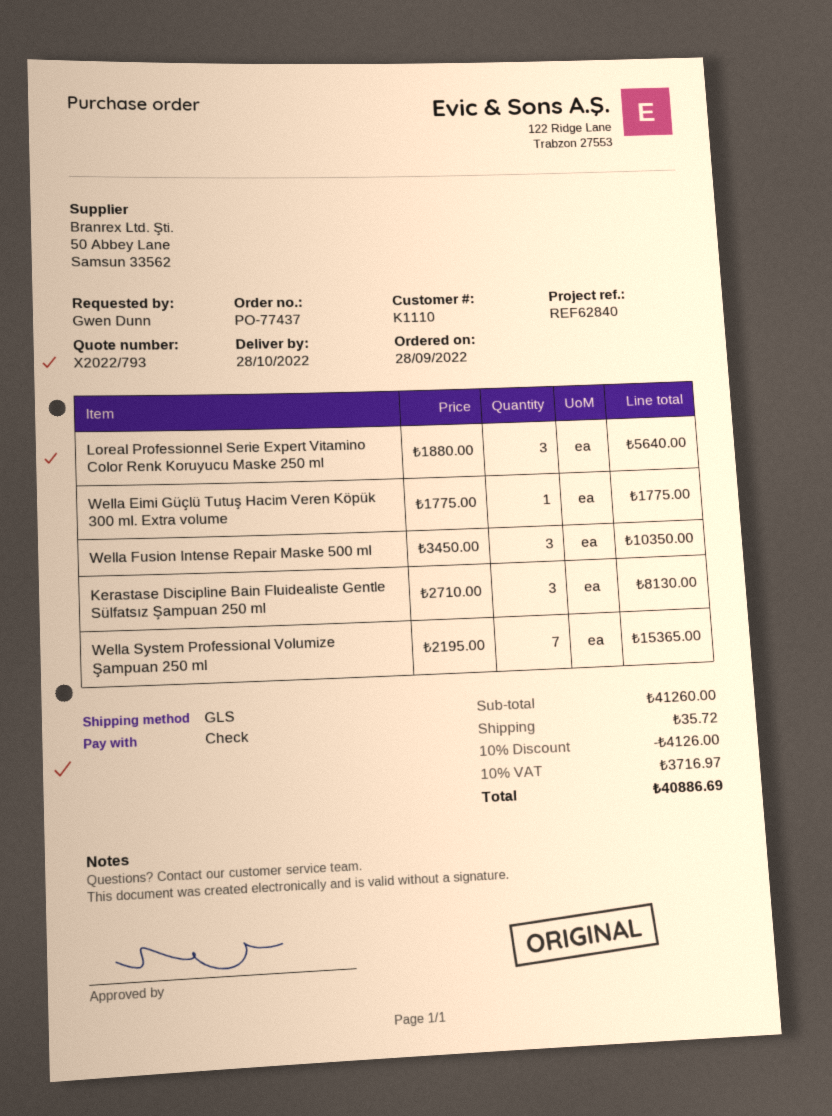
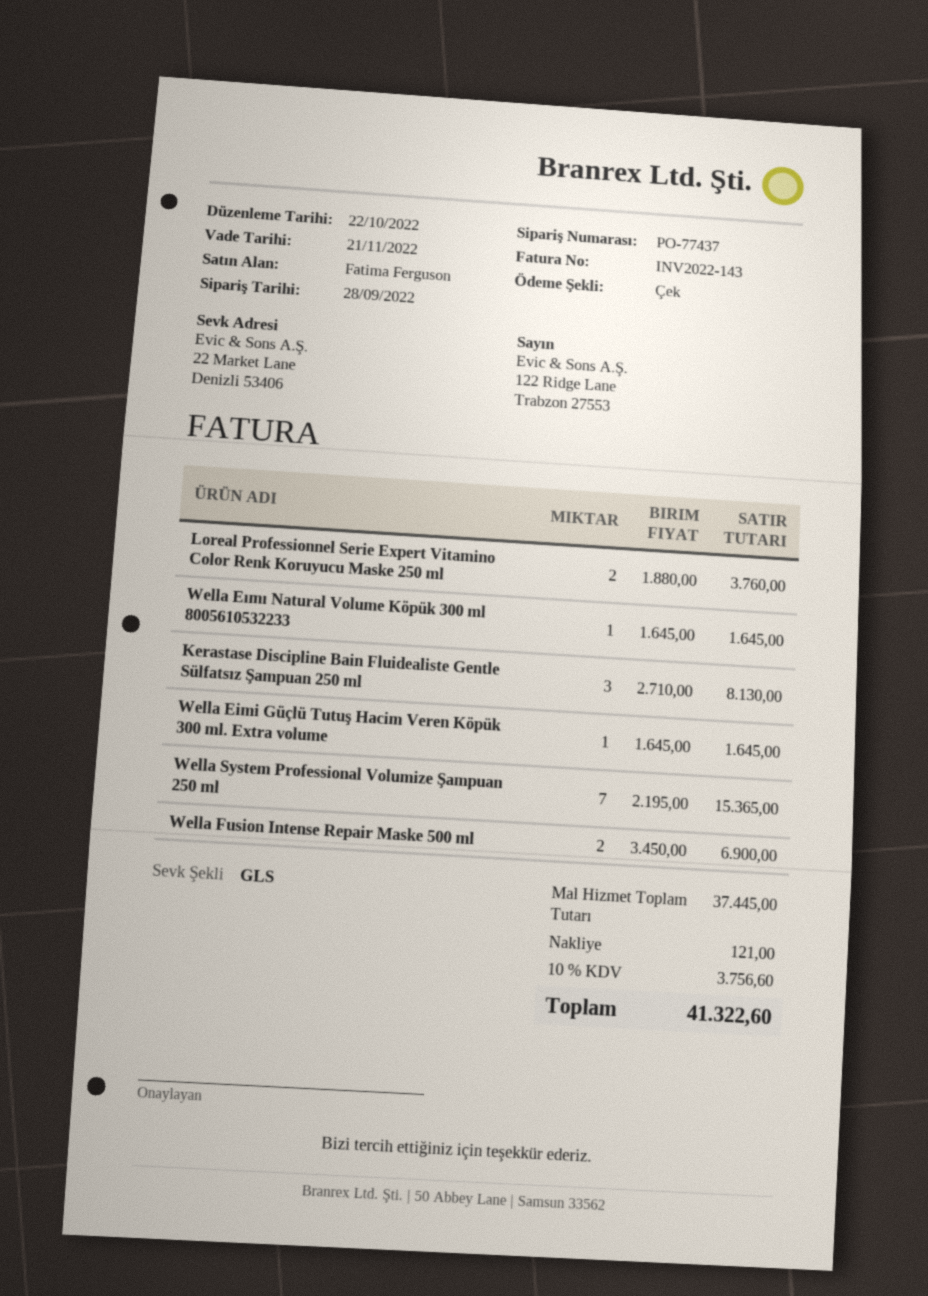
ordered by: Gwen Dunn -> Fatima Ferguson
Loreal Professionnel Serie Expert Vitamino Color Renk Koruyucu Maske 250 ml: 3 x 1880.00 = 5640.00 -> 2 x 1880.00 = 3760.00
Wella Eimi Güçlü Tutuş Hacim Veren Köpük 300 ml. Extra volume: 1 x 1775.00 = 1775.00 -> 1 x 1645.00 = 1645.00
Wella Fusion Intense Repair Maske 500 ml: 3 x 3450.00 = 10350.00 -> 2 x 3450.00 = 6900.00
Wella Eımı Natural Volume Köpük 300 ml 8005610532233: none -> 1 x 1645.00 = 1645.00
subtotal: 41260.00 -> 37445.00
discount: 10% = 4126.00 -> none
shipping: 35.72 -> 121.00
tax: 10% = 3716.97 -> 10% = 3756.60
total: 40886.69 -> 41322.60

